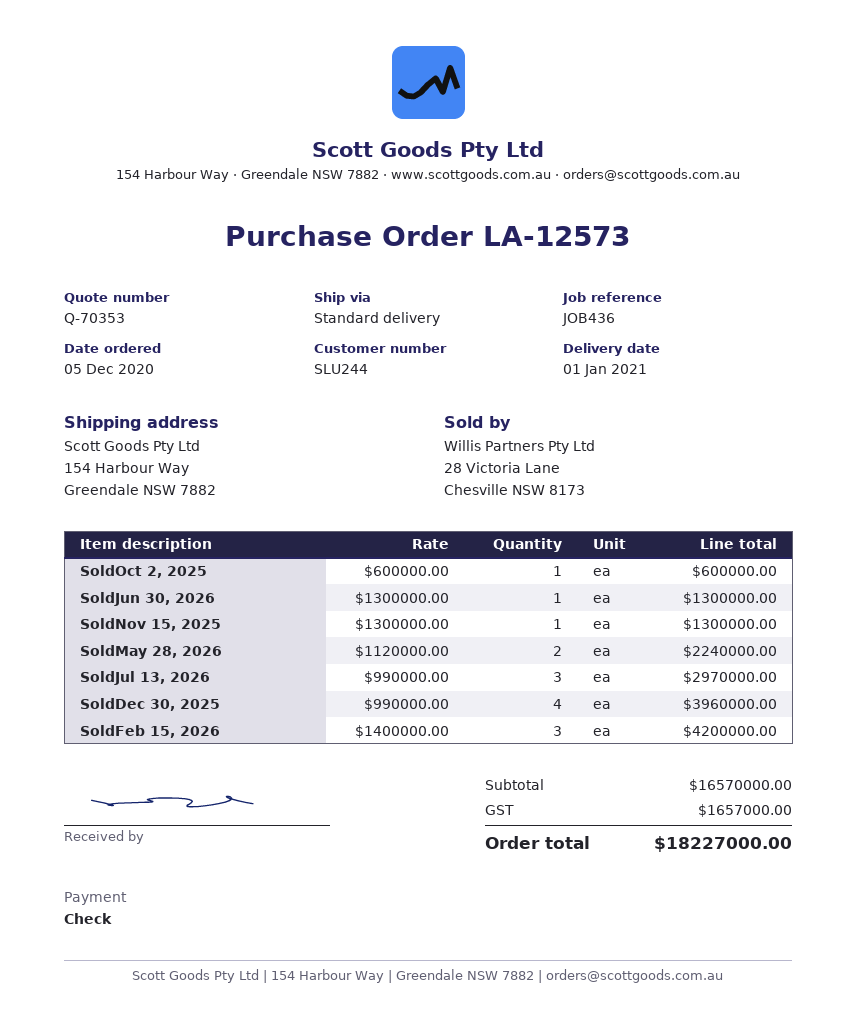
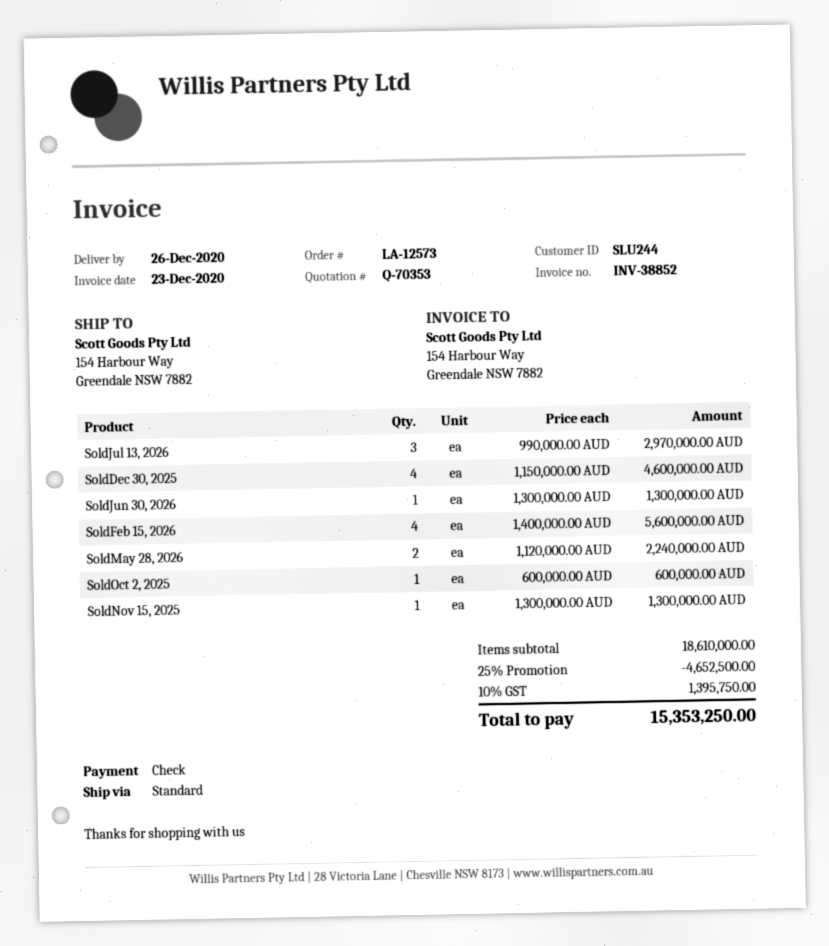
delivery date: 2021-01-01 -> 2020-12-26
SoldDec 30, 2025: 4 x 990000.00 = 3960000.00 -> 4 x 1150000.00 = 4600000.00
SoldFeb 15, 2026: 3 x 1400000.00 = 4200000.00 -> 4 x 1400000.00 = 5600000.00
subtotal: 16570000.00 -> 18610000.00
discount: none -> 25% = 4652500.00
tax: 1657000.00 -> 1395750.00
total: 18227000.00 -> 15353250.00

